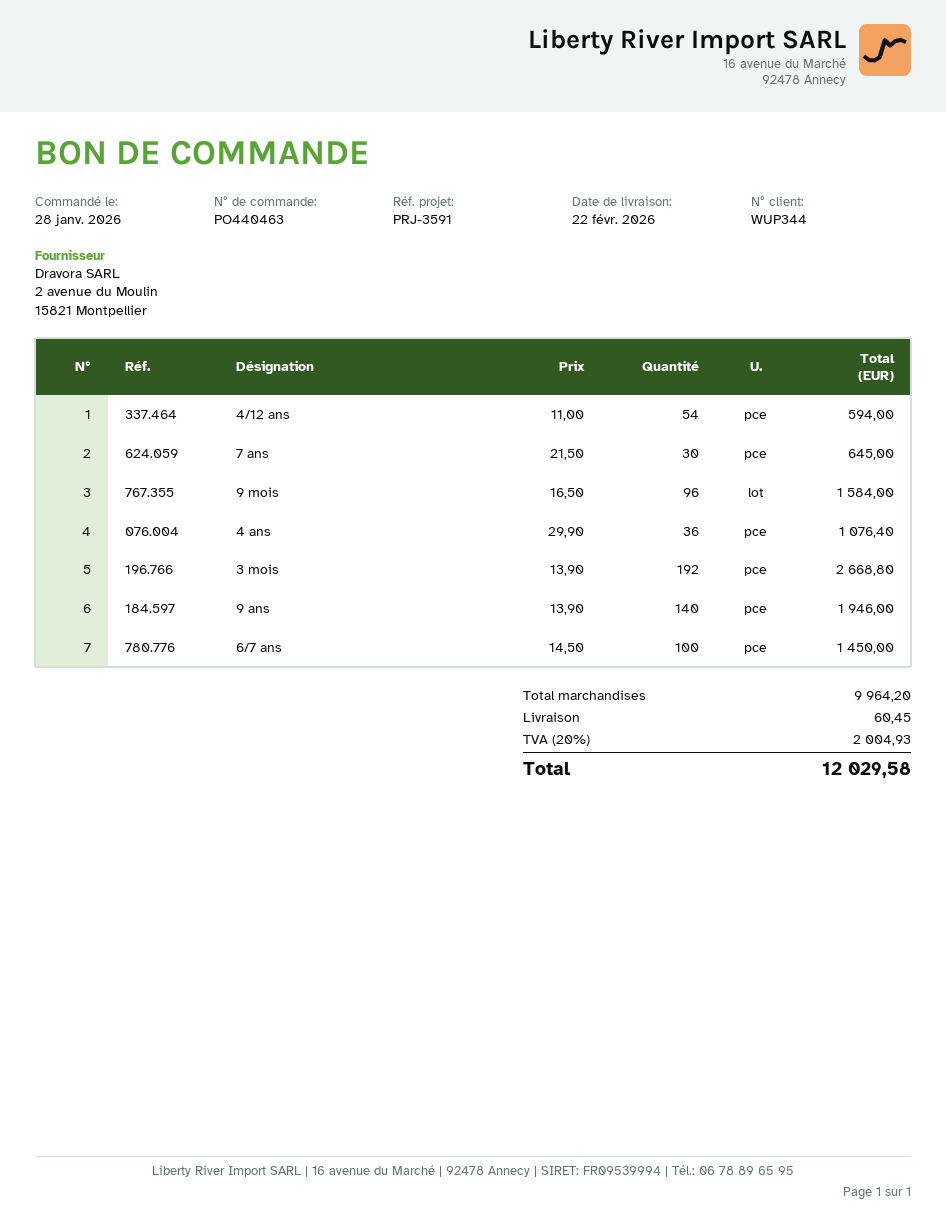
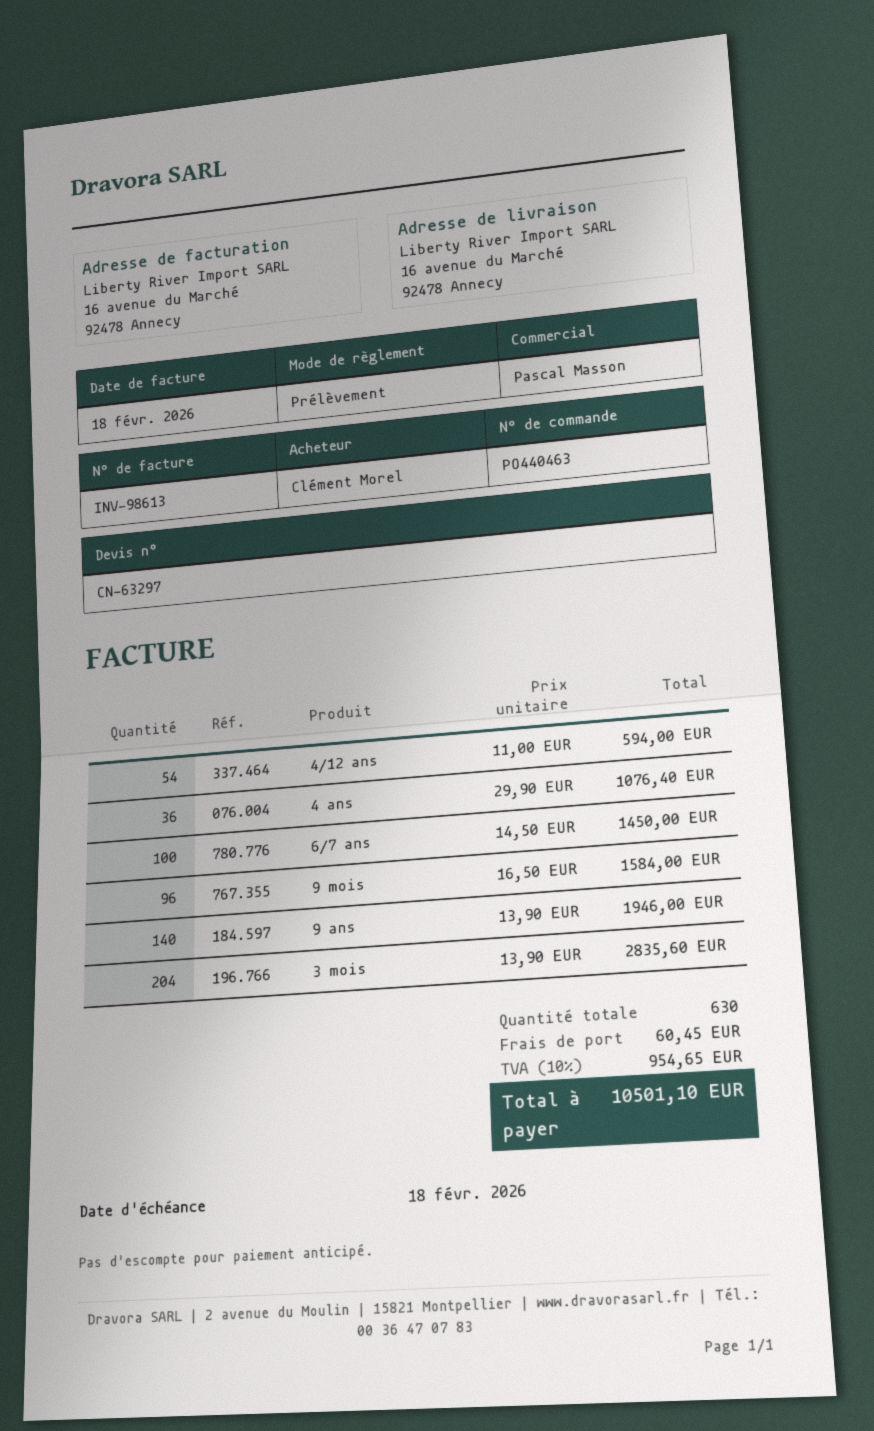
7 ans: 30 x 21.50 = 645.00 -> none
3 mois: 192 x 13.90 = 2668.80 -> 204 x 13.90 = 2835.60
tax: 20% = 2004.93 -> 10% = 954.65
total: 12029.58 -> 10501.10

